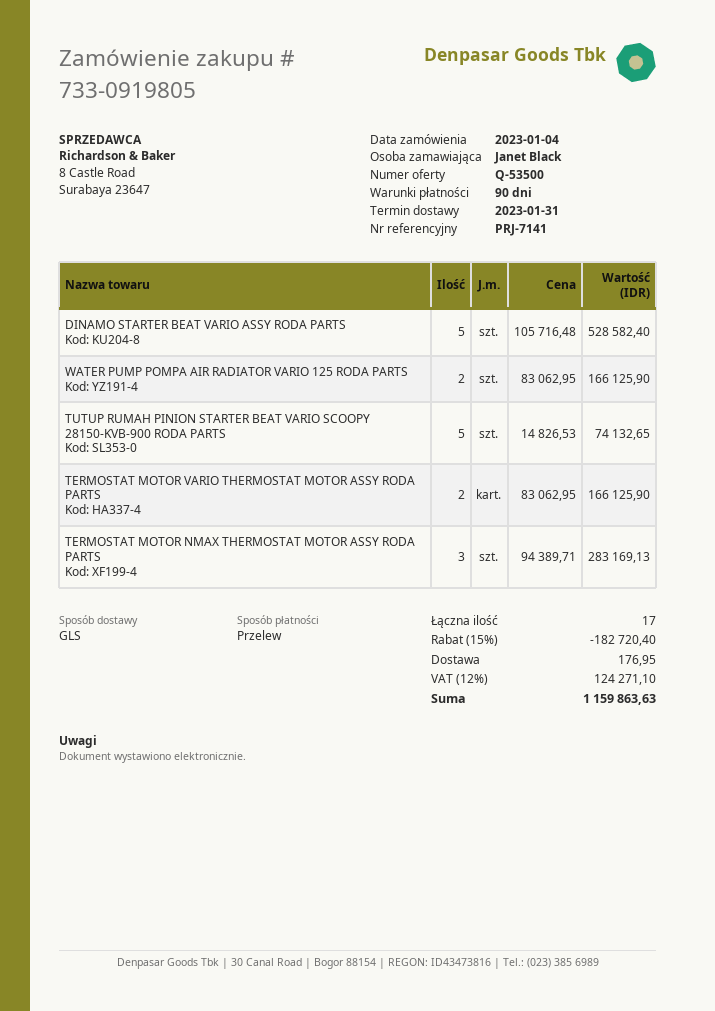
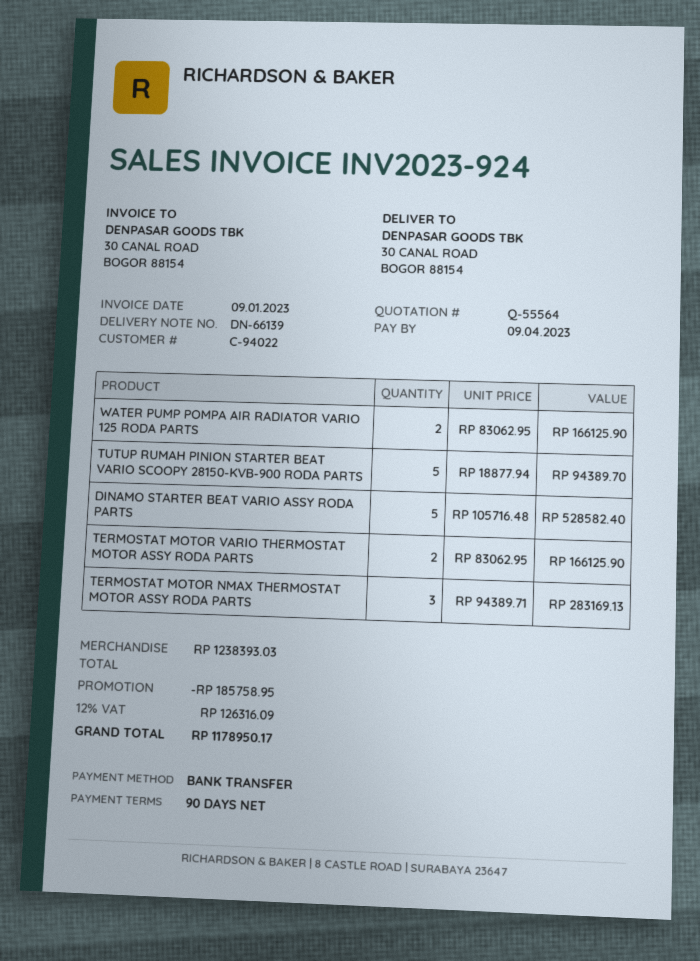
quote number: Q-53500 -> Q-55564
TUTUP RUMAH PINION STARTER BEAT VARIO SCOOPY 28150-KVB-900 RODA PARTS: 5 x 14826.53 = 74132.65 -> 5 x 18877.94 = 94389.70
discount: 182720.40 -> 185758.95
shipping: 176.95 -> none
tax: 12% = 124271.10 -> 12% = 126316.09
total: 1159863.63 -> 1178950.17

